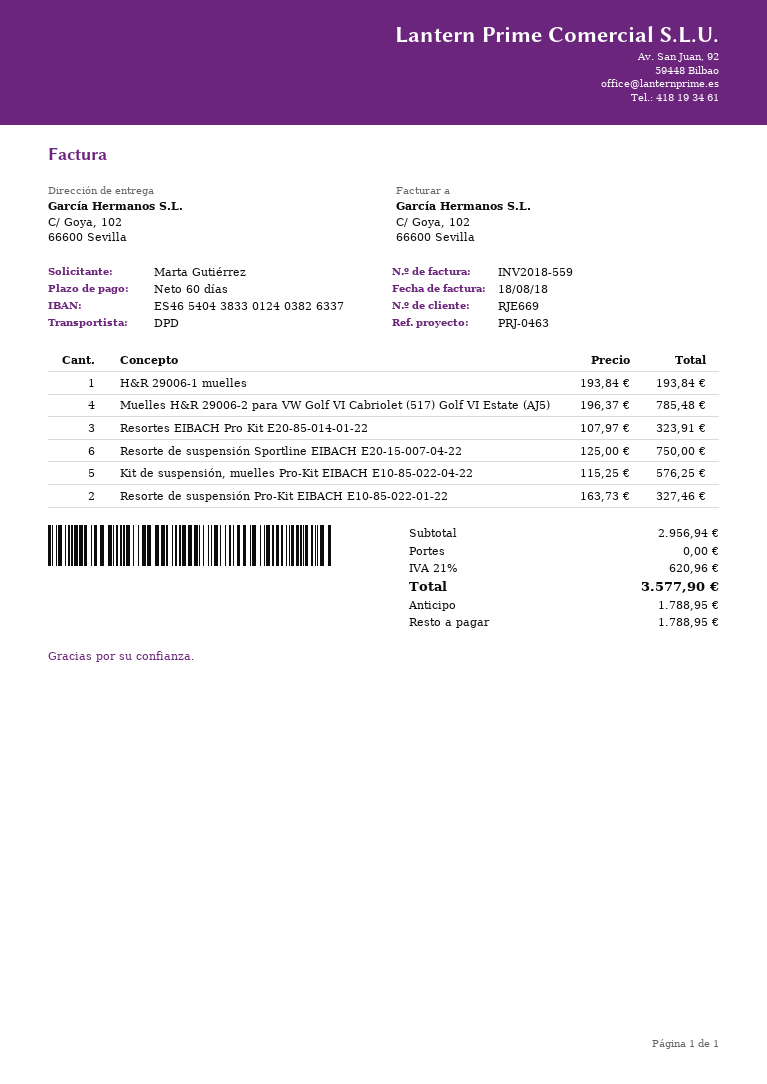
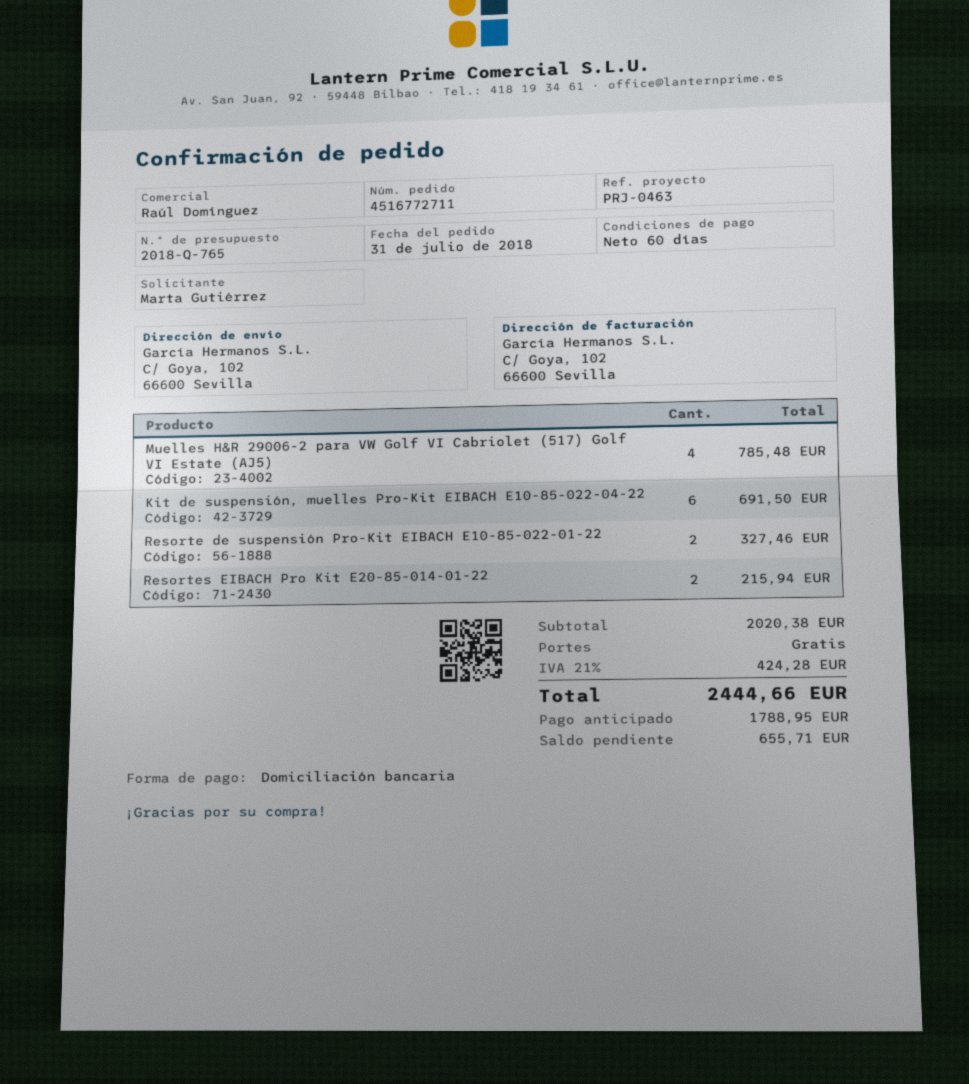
H&R 29006-1 muelles: 1 for 193.84 -> none
Resortes EIBACH Pro Kit E20-85-014-01-22: 3 for 323.91 -> 2 for 215.94
Resorte de suspensión Sportline EIBACH E20-15-007-04-22: 6 for 750.00 -> none
Kit de suspensión, muelles Pro-Kit EIBACH E10-85-022-04-22: 5 for 576.25 -> 6 for 691.50
subtotal: 2956.94 -> 2020.38
tax: 21% = 620.96 -> 21% = 424.28
total: 3577.90 -> 2444.66
balance: 1788.95 -> 655.71

